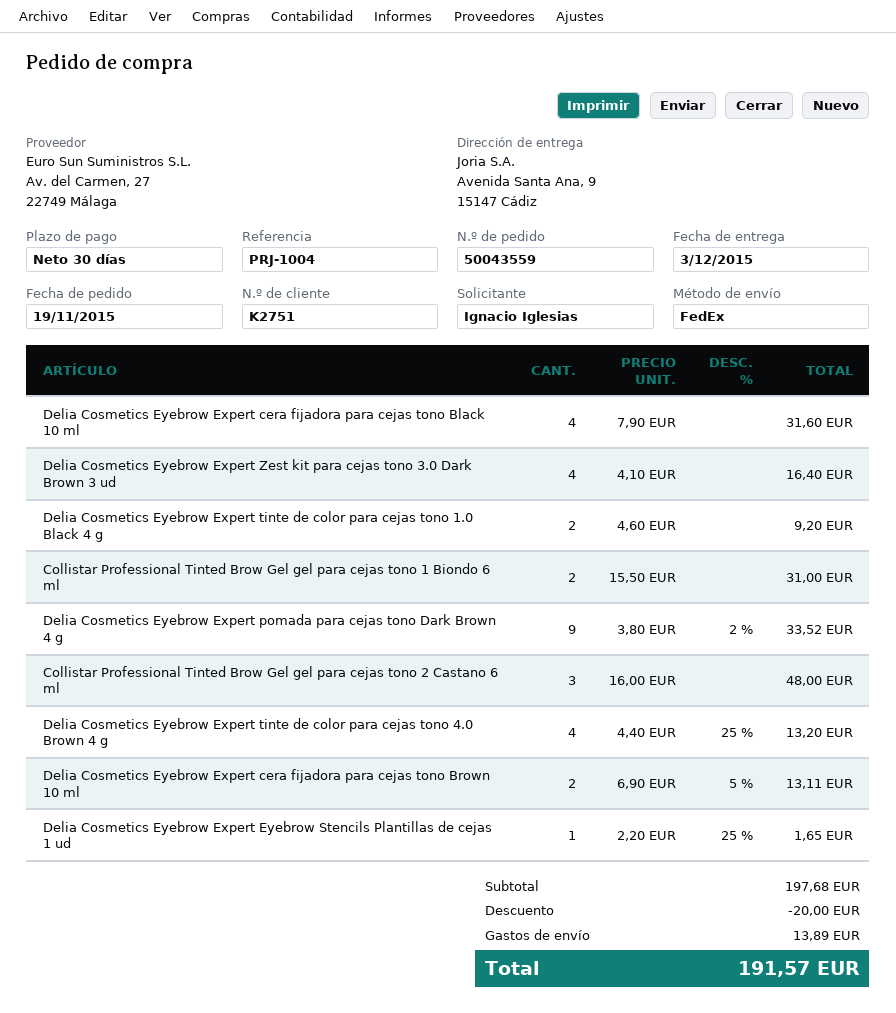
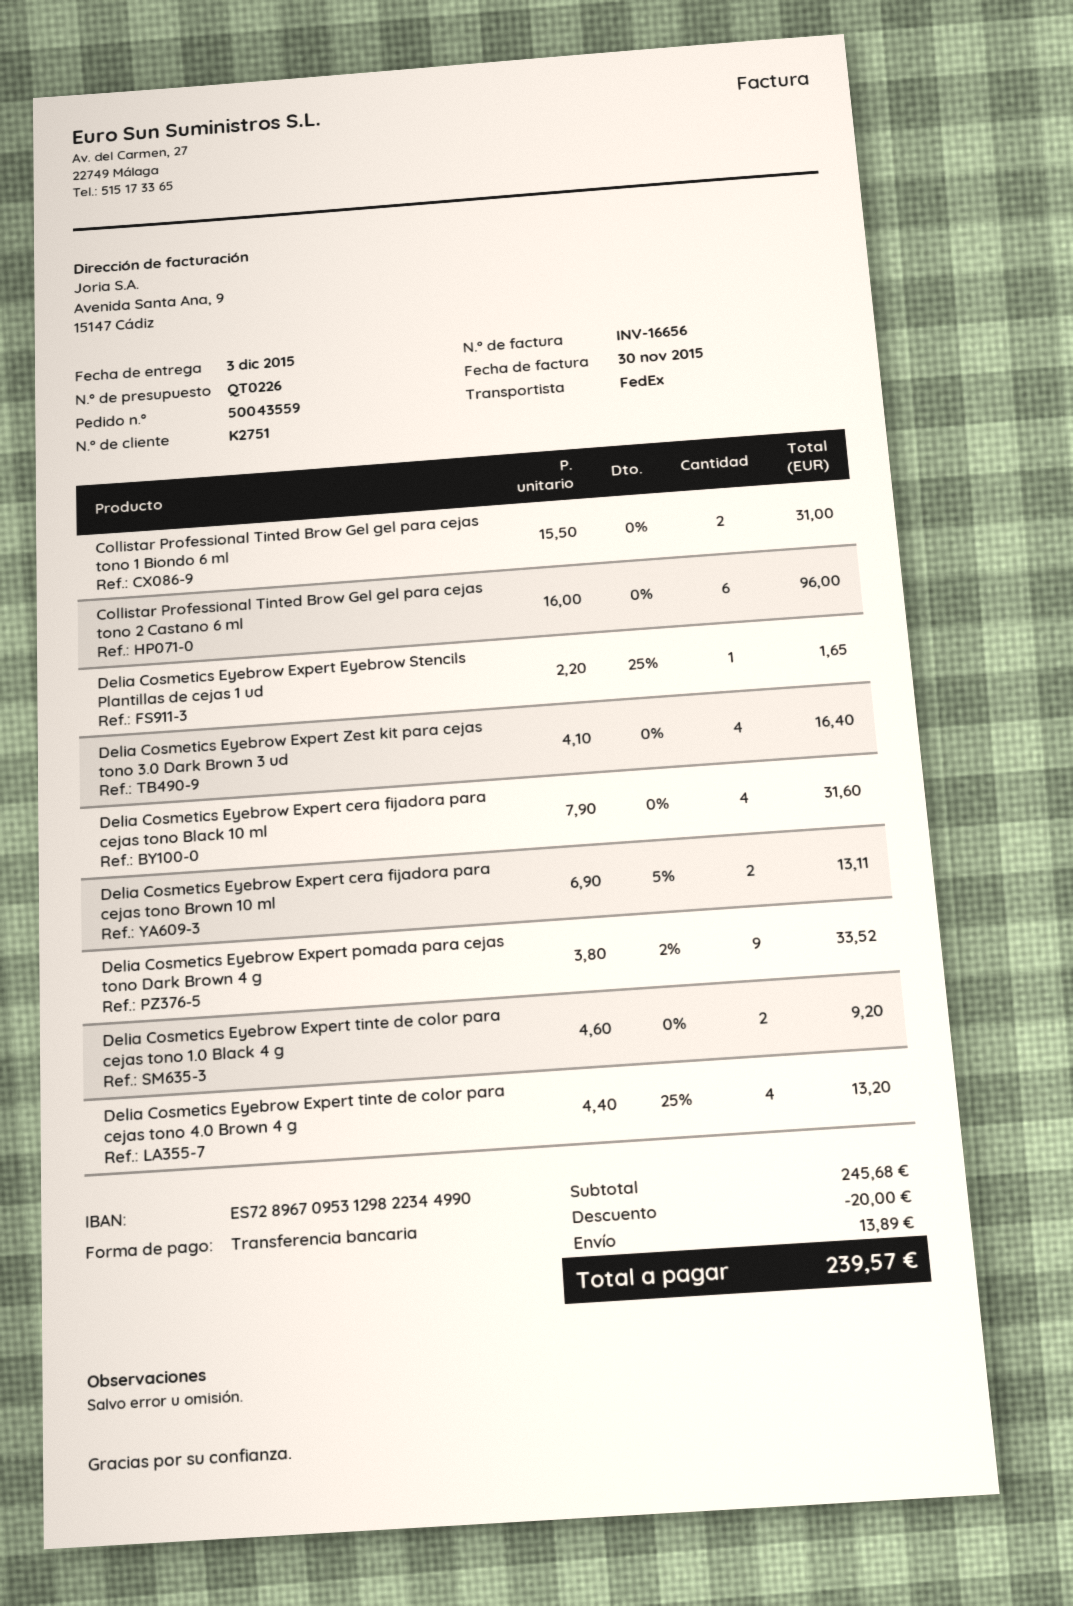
Collistar Professional Tinted Brow Gel gel para cejas tono 2 Castano 6 ml: 3 x 16.00 = 48.00 -> 6 x 16.00 = 96.00
subtotal: 197.68 -> 245.68
total: 191.57 -> 239.57

